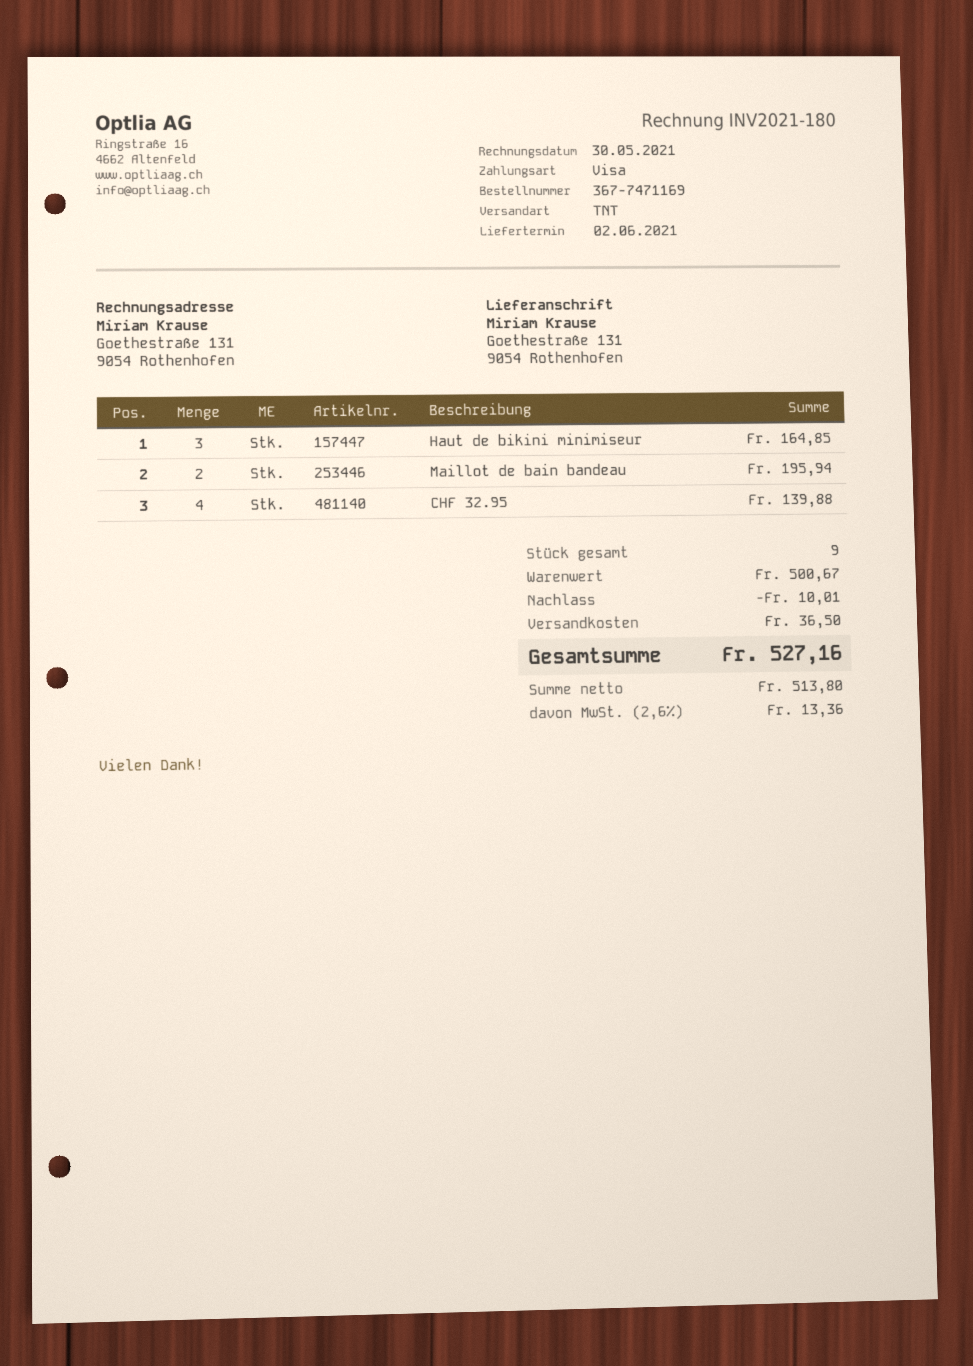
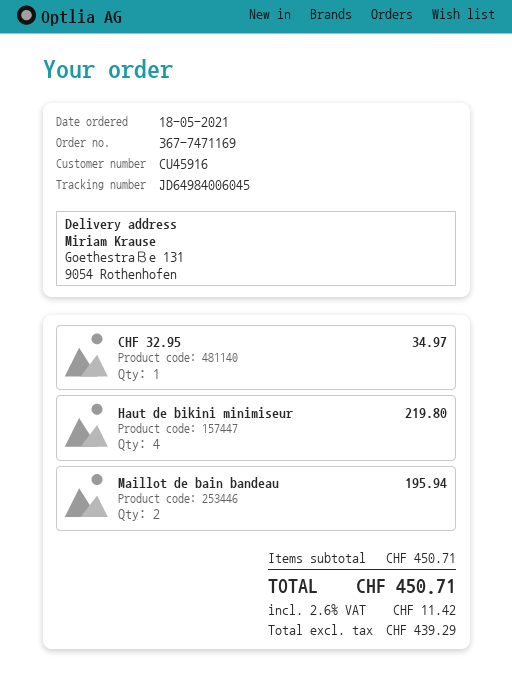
Haut de bikini minimiseur: 3 for 164.85 -> 4 for 219.80
CHF 32.95: 4 for 139.88 -> 1 for 34.97
subtotal: 500.67 -> 450.71
discount: 10.01 -> none
shipping: 36.50 -> none
net: 513.80 -> 439.29
tax: 2.6% = 13.36 -> 2.6% = 11.42
total: 527.16 -> 450.71

